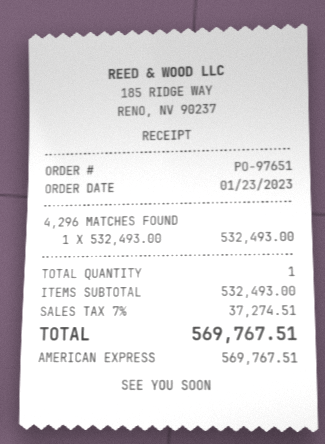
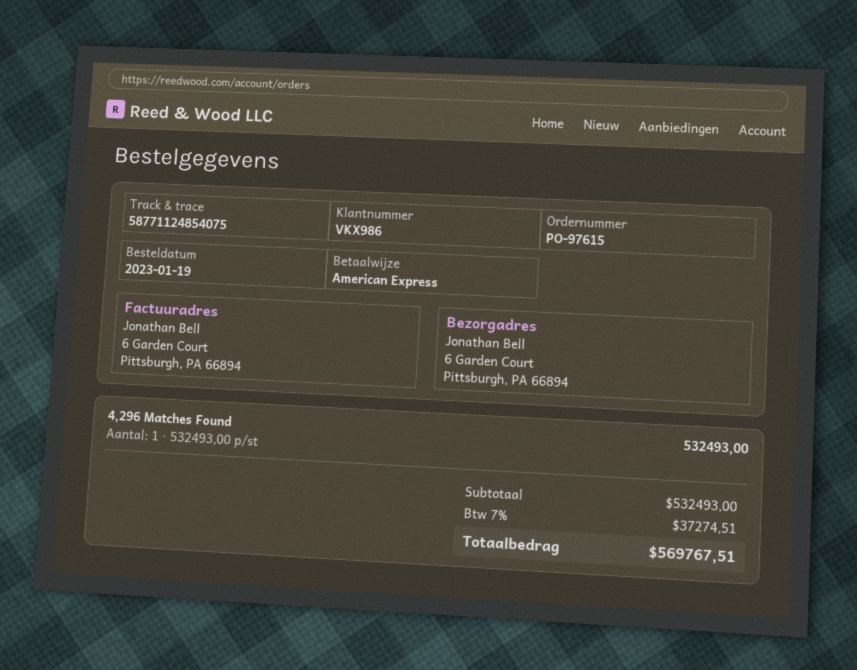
order number: PO-97651 -> PO-97615
order date: 2023-01-23 -> 2023-01-19

